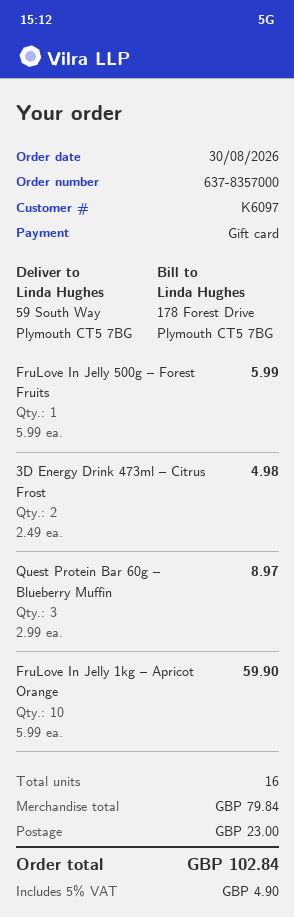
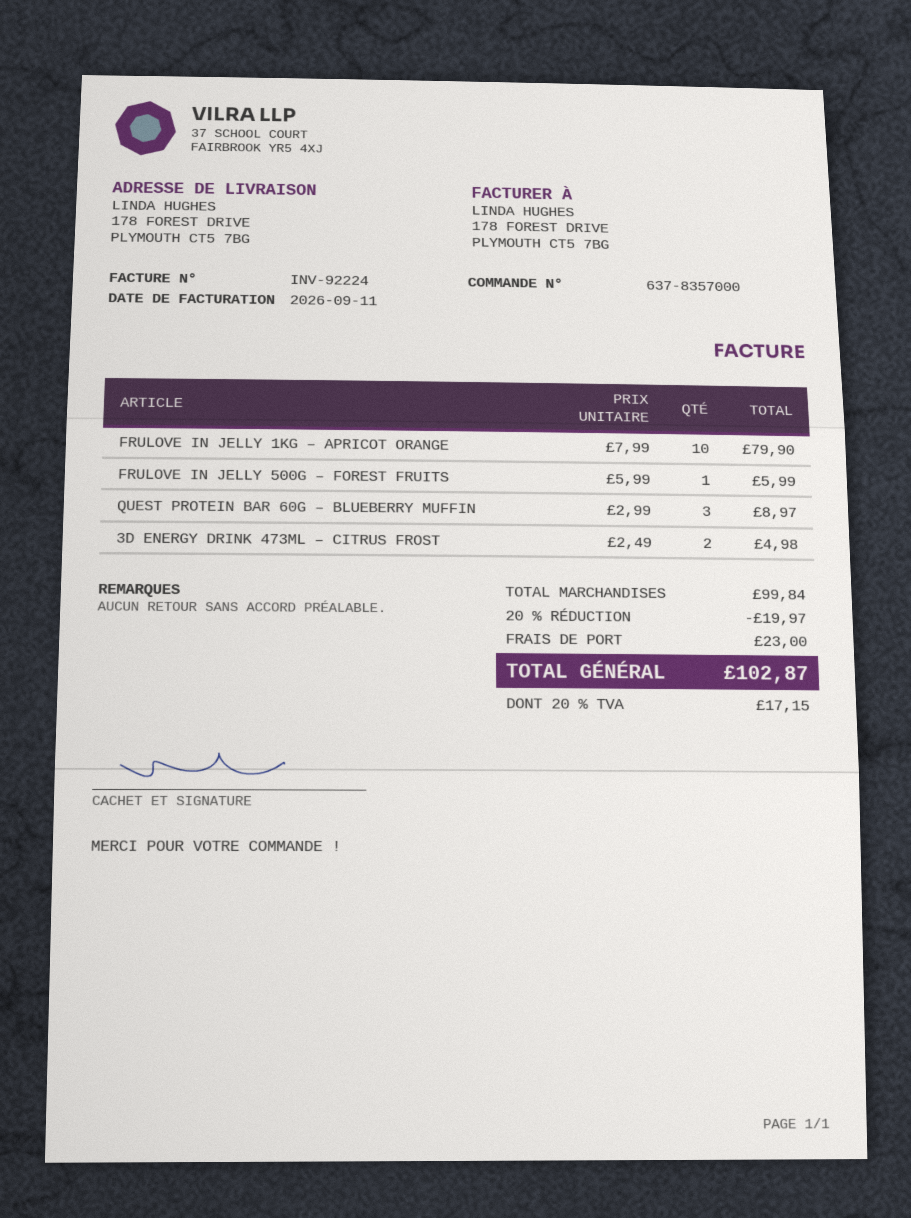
ship to: 59 South Way, Plymouth CT5 7BG -> 178 FOREST DRIVE, PLYMOUTH CT5 7BG
FruLove In Jelly 1kg – Apricot Orange: 10 x 5.99 = 59.90 -> 10 x 7.99 = 79.90
subtotal: 79.84 -> 99.84
discount: none -> 20% = 19.97
tax: 5% = 4.90 -> 20% = 17.15
total: 102.84 -> 102.87

